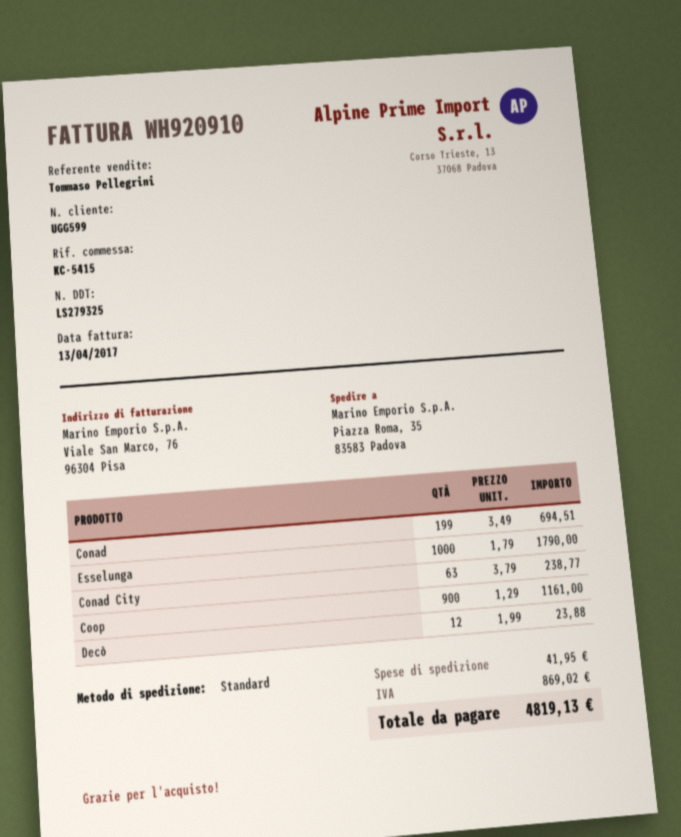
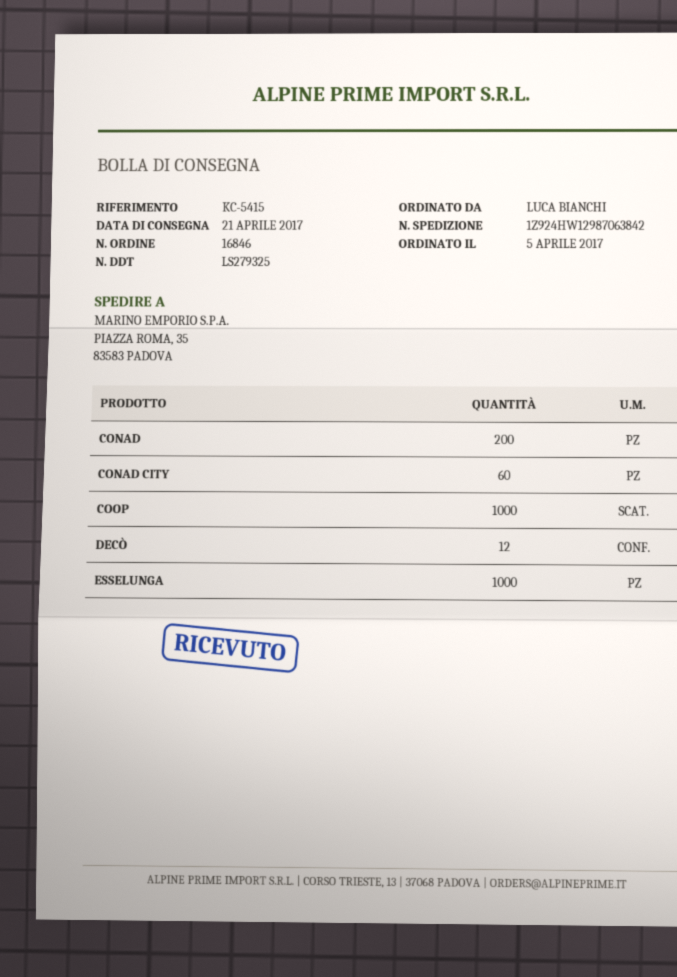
Conad: 199 -> 200
Conad City: 63 -> 60
Coop: 900 -> 1000

